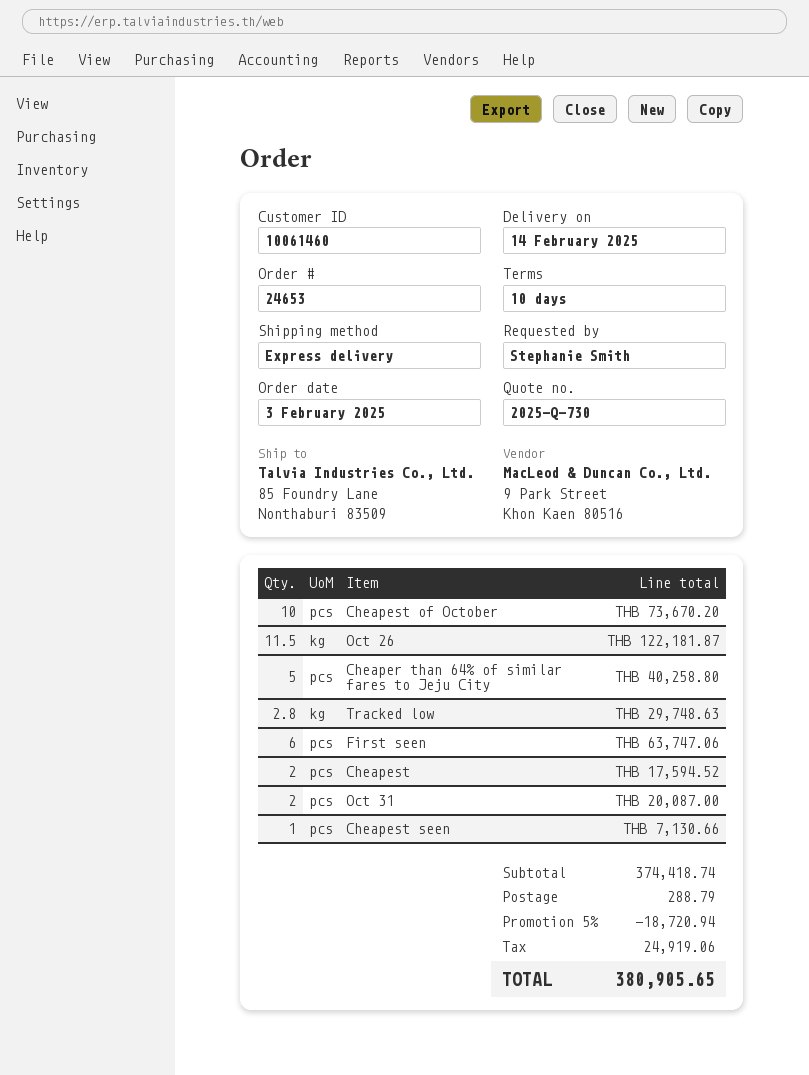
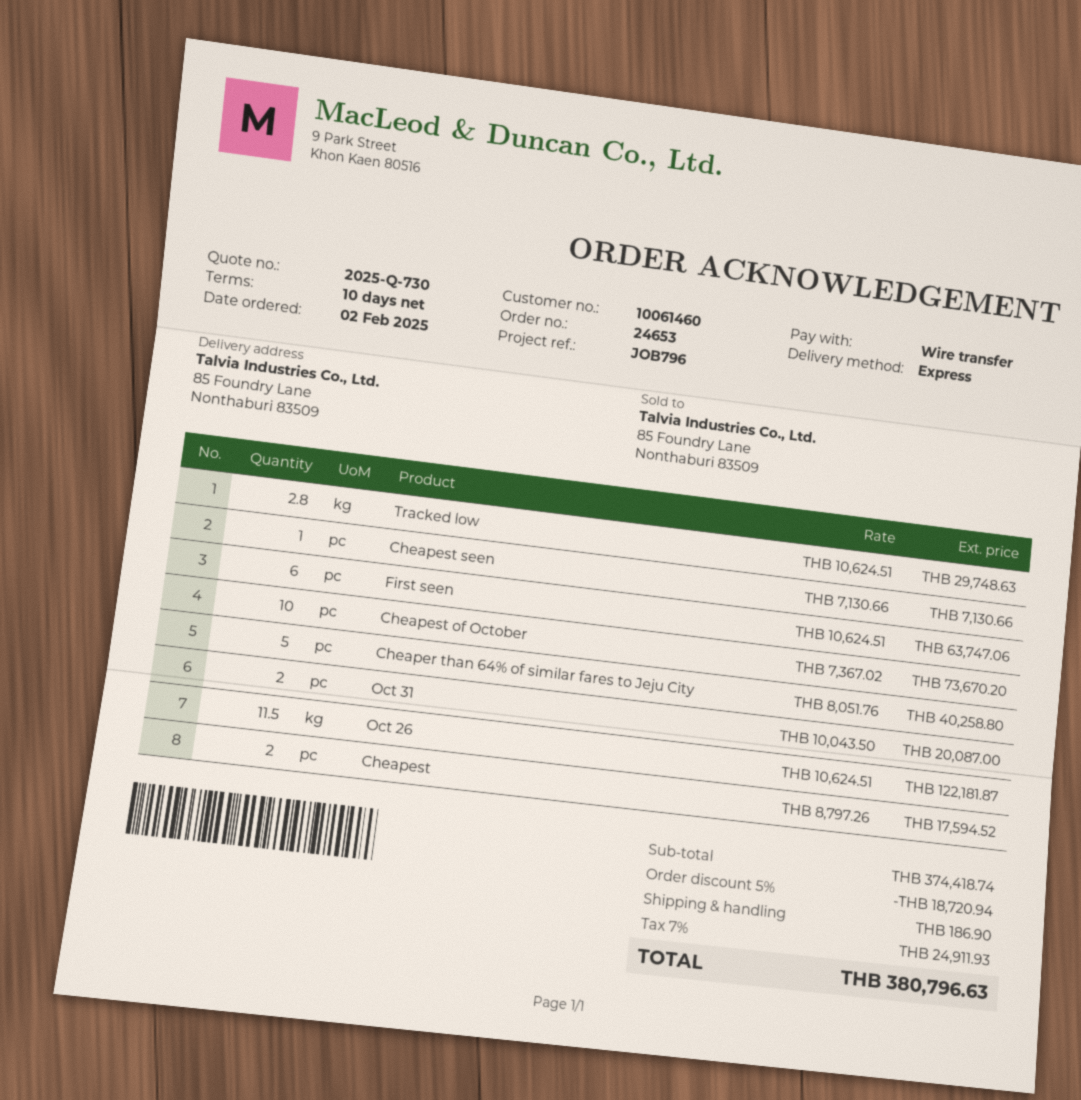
order date: 2025-02-03 -> 2025-02-02
shipping: 288.79 -> 186.90
tax: 24919.06 -> 24911.93
total: 380905.65 -> 380796.63

